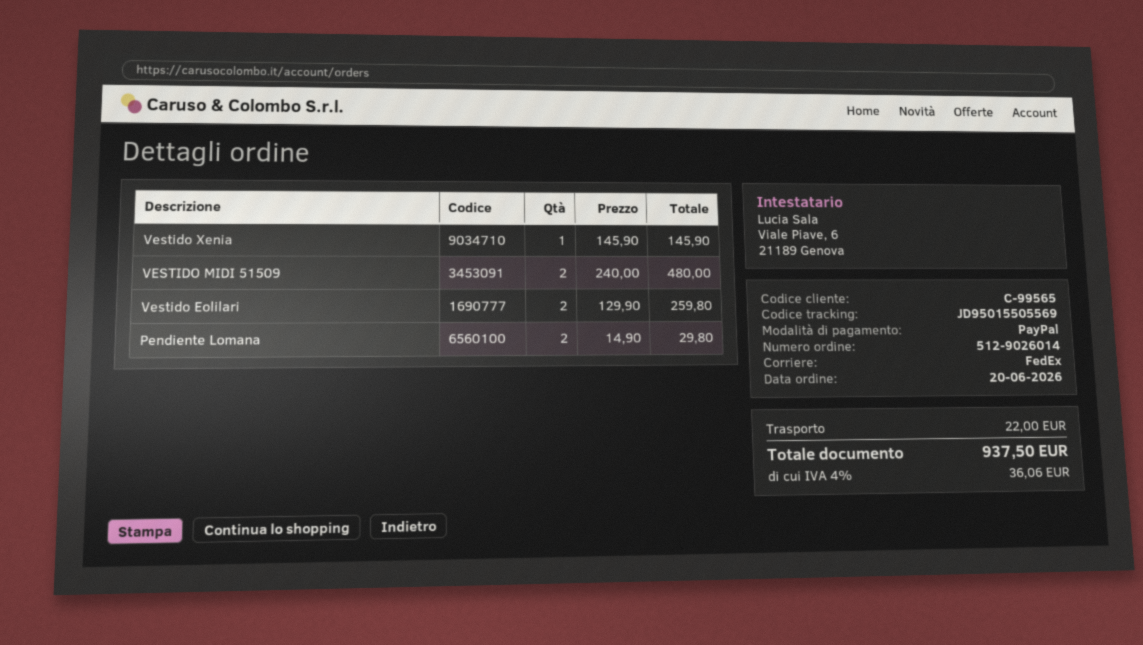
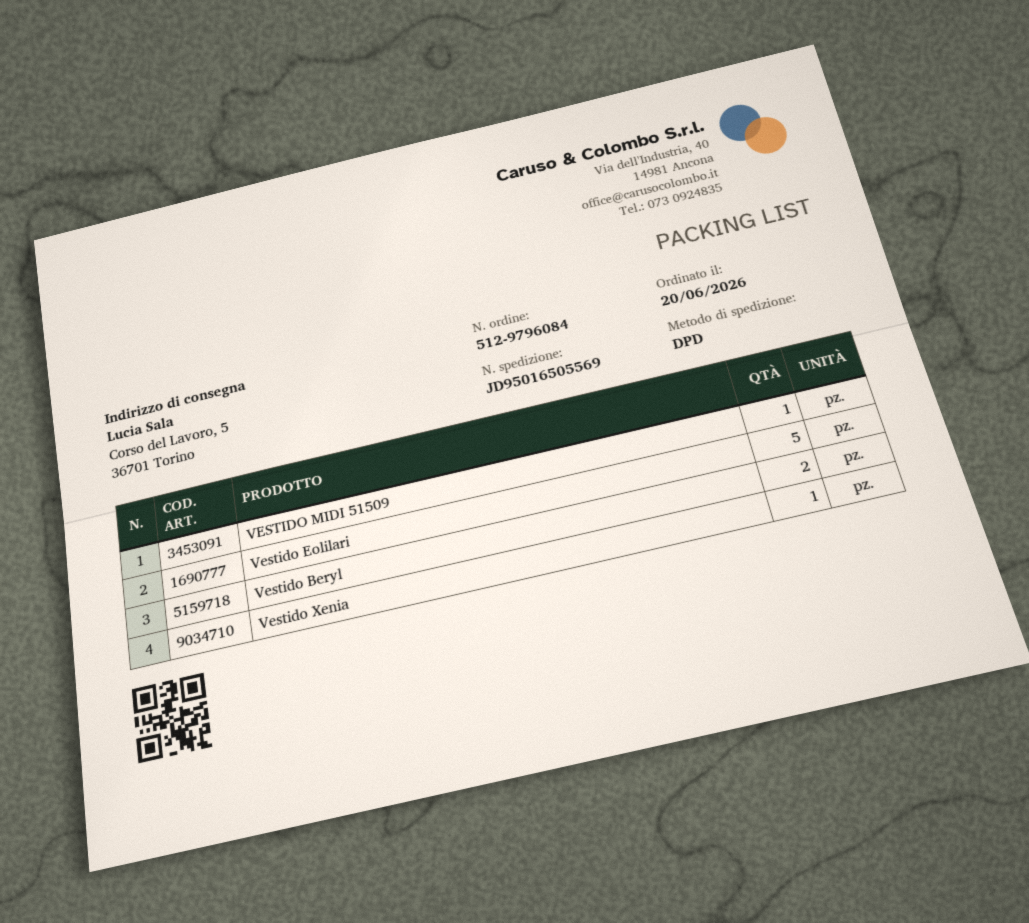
order number: 512-9026014 -> 512-9796084
shipping method: FedEx -> DPD
tracking number: JD95015505569 -> JD95016505569
VESTIDO MIDI 51509: 2 -> 1
Vestido Eolilari: 2 -> 5
Pendiente Lomana: 2 -> none
Vestido Beryl: none -> 2

